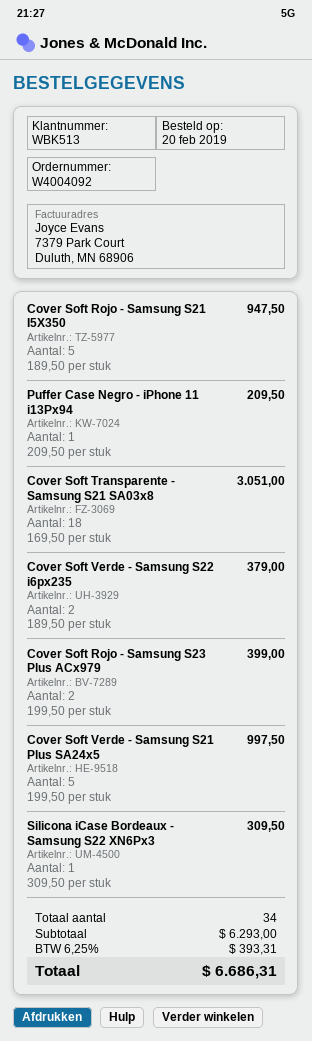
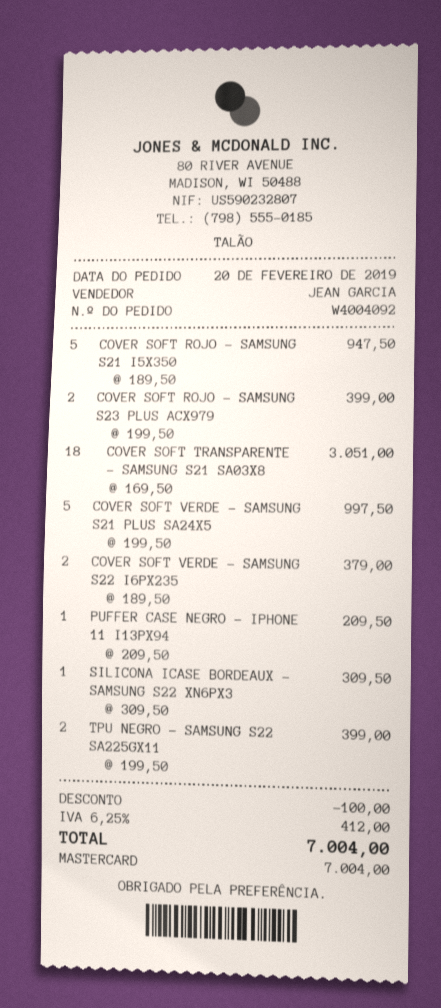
TPU NEGRO - SAMSUNG S22 SA225GX11: none -> 2 x 199.50 = 399.00
discount: none -> 100.00
tax: 6.25% = 393.31 -> 6.25% = 412.00
total: 6686.31 -> 7004.00

